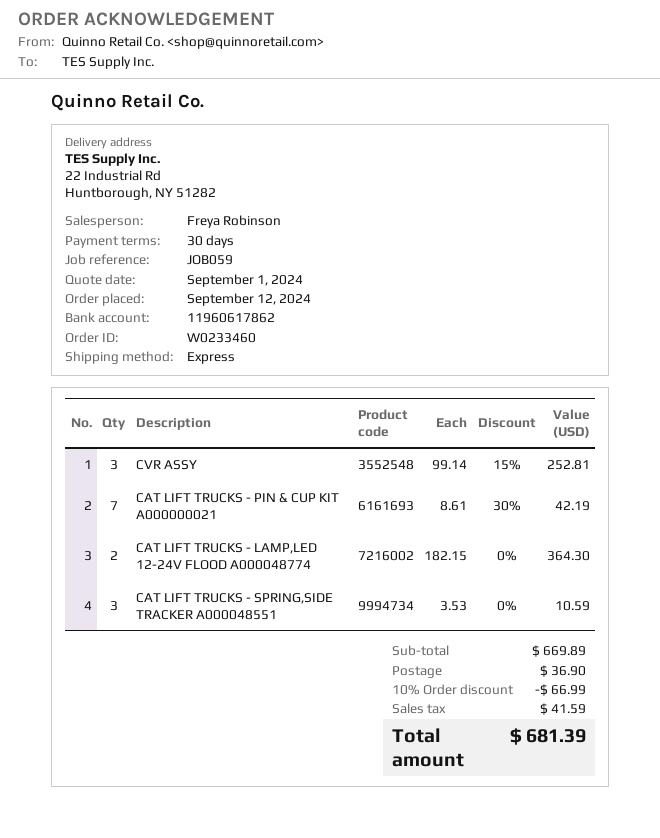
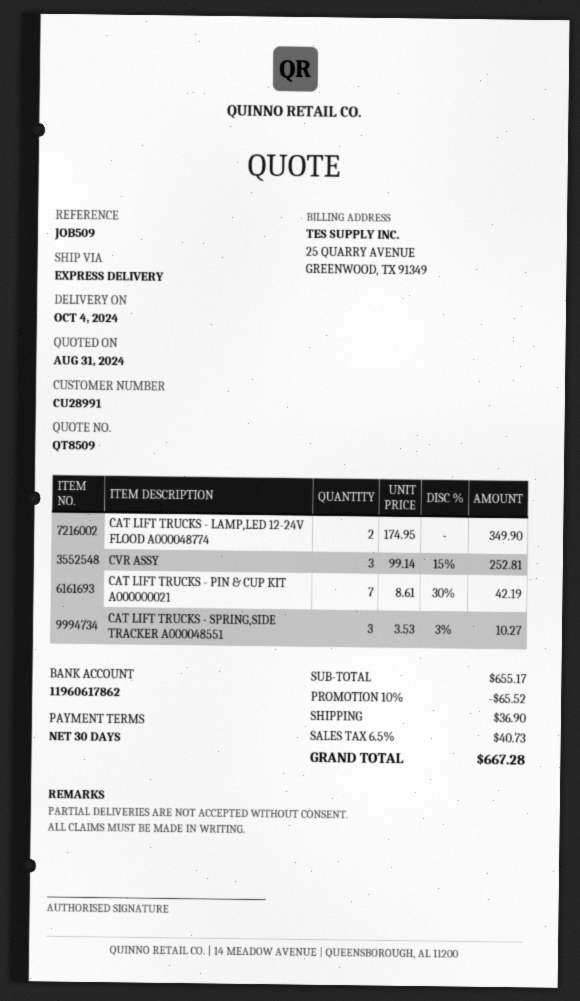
quote date: 2024-09-01 -> 2024-08-31
reference: JOB059 -> JOB509
CAT LIFT TRUCKS - LAMP,LED 12-24V FLOOD A000048774: 2 x 182.15 = 364.30 -> 2 x 174.95 = 349.90
CAT LIFT TRUCKS - SPRING,SIDE TRACKER A000048551: 3 x 3.53 = 10.59 -> 3 x 3.53 - 3% = 10.27
subtotal: 669.89 -> 655.17
discount: 10% = 66.99 -> 10% = 65.52
tax: 41.59 -> 40.73
total: 681.39 -> 667.28

